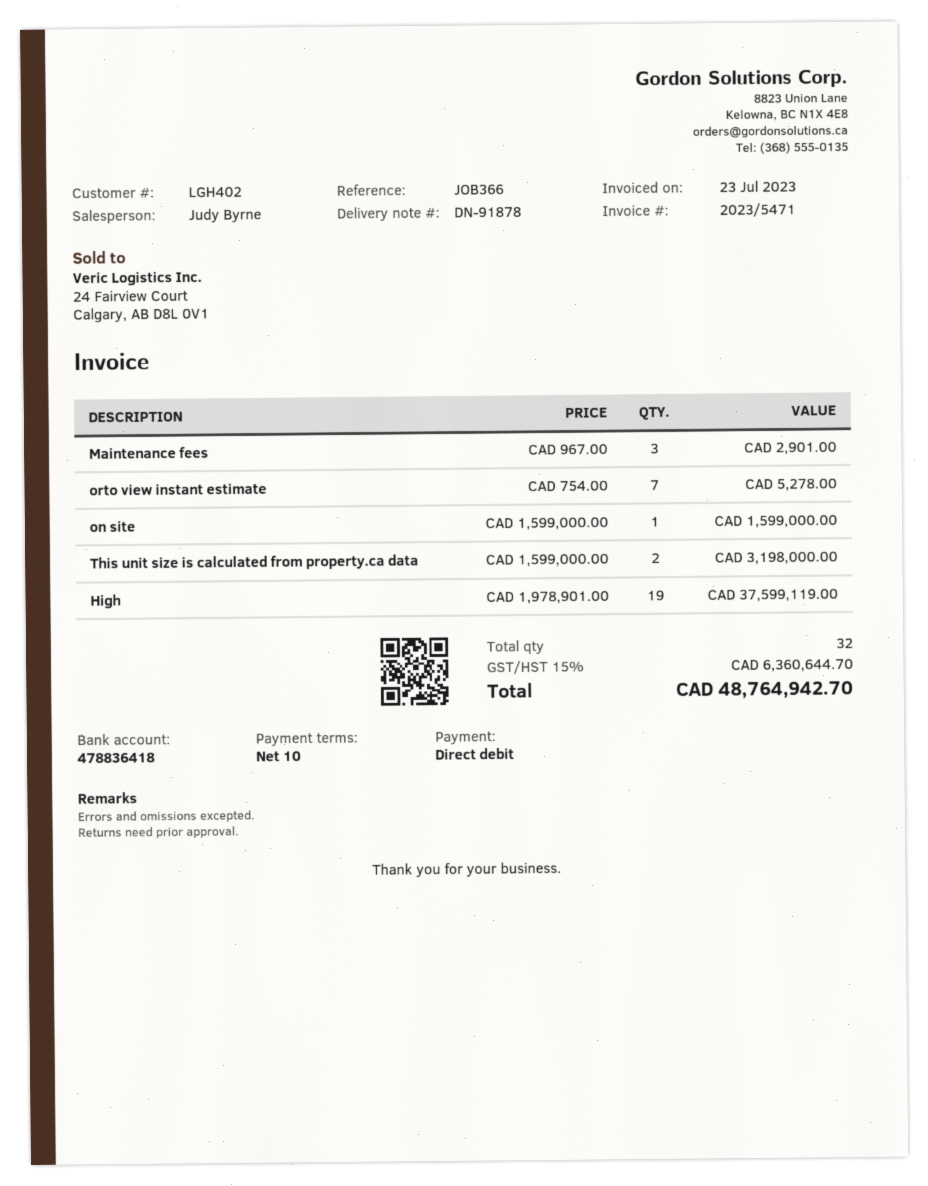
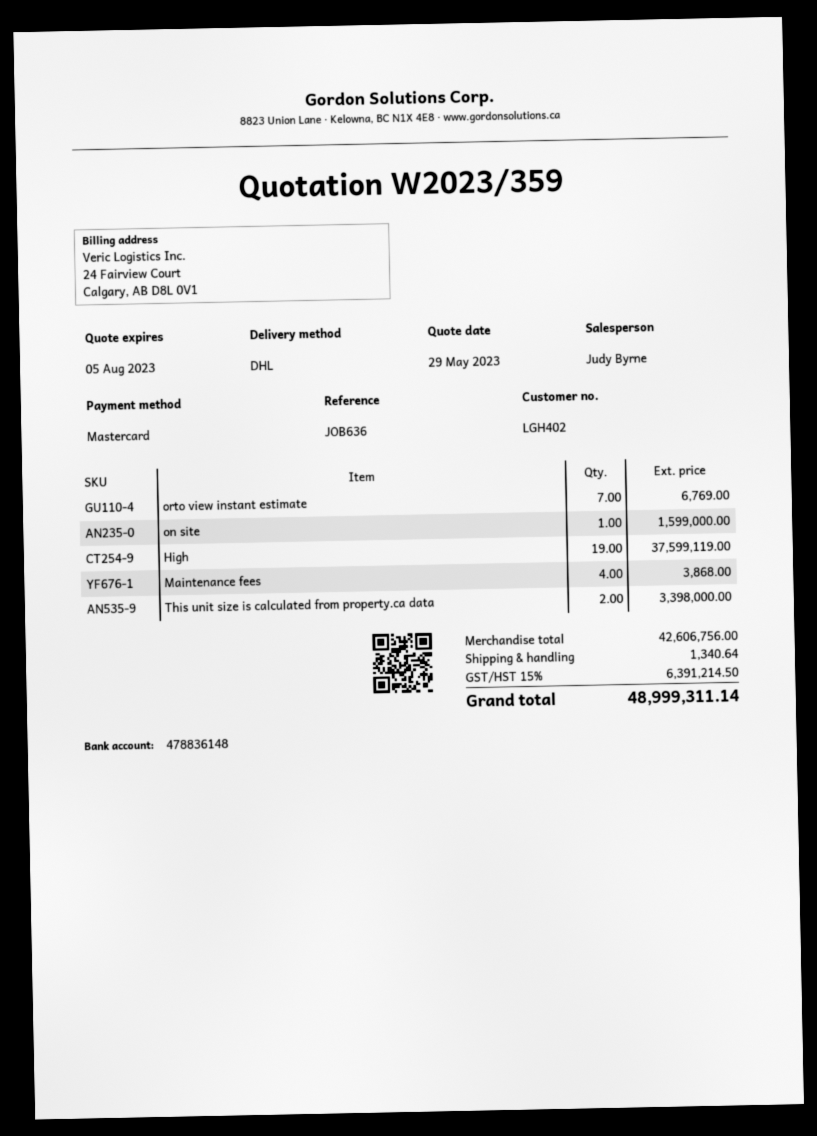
reference: JOB366 -> JOB636
payment method: direct debit -> Mastercard
bank account: 478836418 -> 478836148
Maintenance fees: 3 for 2901.00 -> 4 for 3868.00
orto view instant estimate: 7 for 5278.00 -> 7 for 6769.00
This unit size is calculated from property.ca data: 2 for 3198000.00 -> 2 for 3398000.00
shipping: none -> 1340.64
tax: 15% = 6360644.70 -> 15% = 6391214.50
total: 48764942.70 -> 48999311.14

